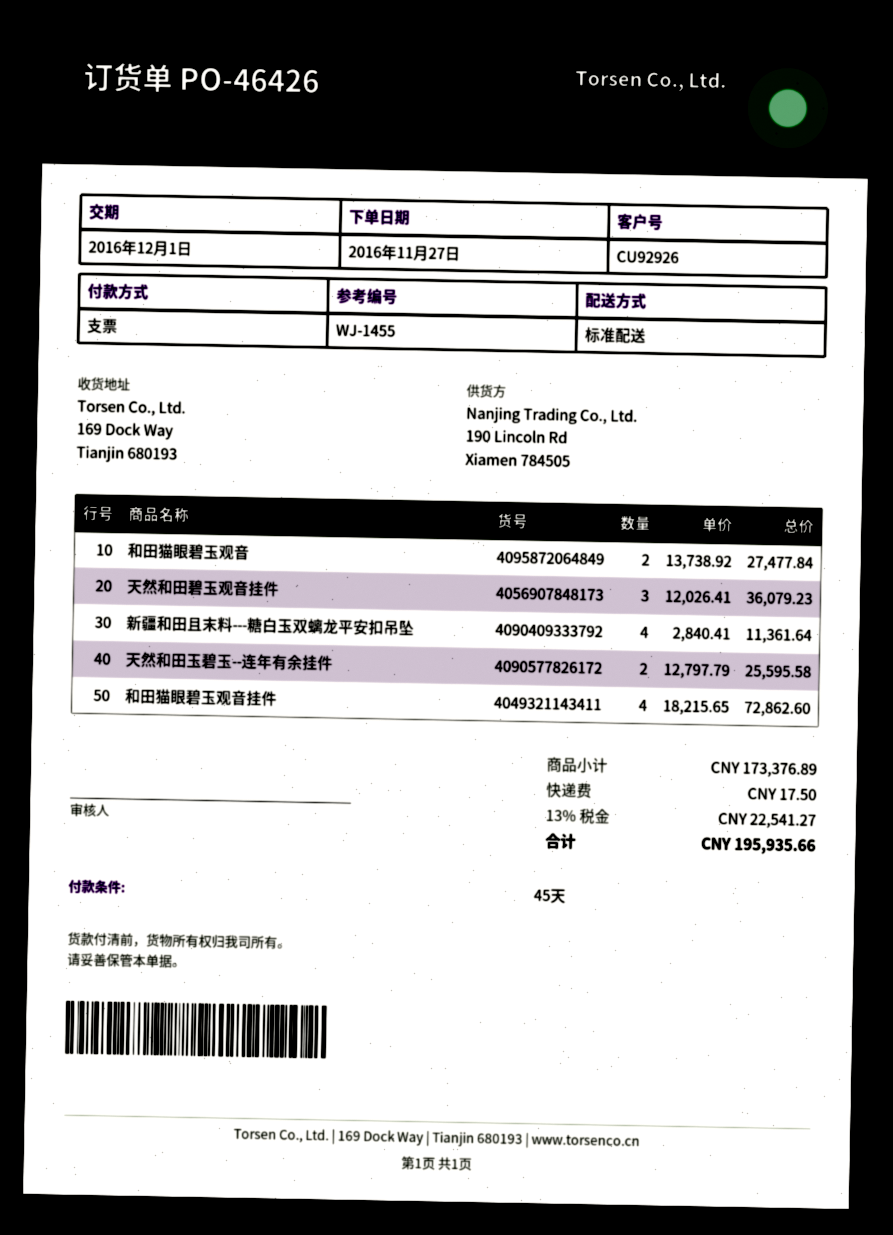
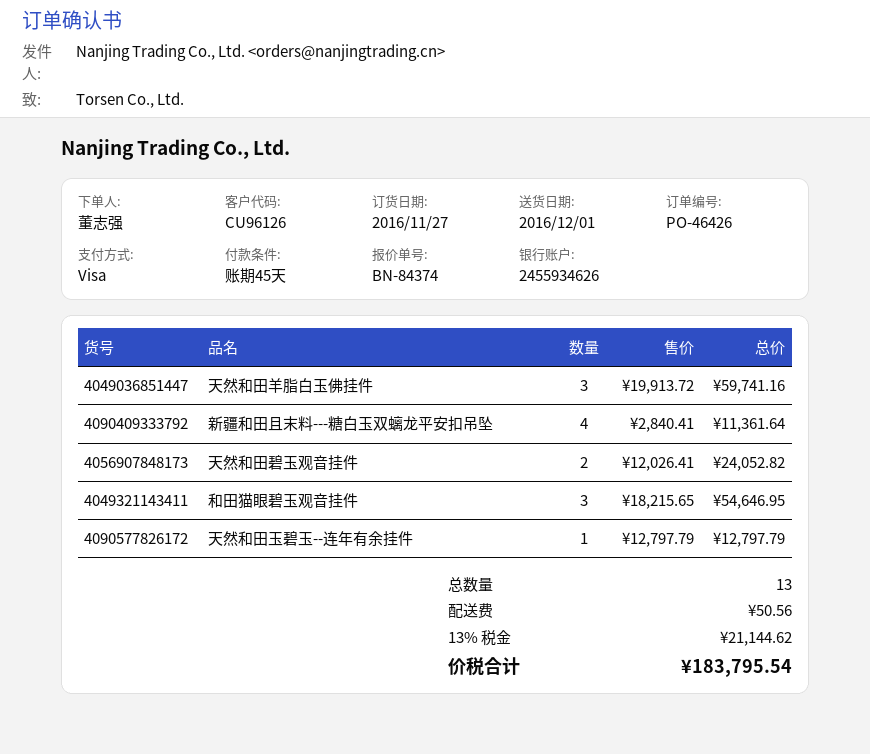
customer number: CU92926 -> CU96126
payment method: cheque -> Visa
和田猫眼碧玉观音: 2 x 13738.92 = 27477.84 -> none
天然和田碧玉观音挂件: 3 x 12026.41 = 36079.23 -> 2 x 12026.41 = 24052.82
天然和田玉碧玉--连年有余挂件: 2 x 12797.79 = 25595.58 -> 1 x 12797.79 = 12797.79
和田猫眼碧玉观音挂件: 4 x 18215.65 = 72862.60 -> 3 x 18215.65 = 54646.95
天然和田羊脂白玉佛挂件: none -> 3 x 19913.72 = 59741.16
shipping: 17.50 -> 50.56
tax: 13% = 22541.27 -> 13% = 21144.62
total: 195935.66 -> 183795.54

